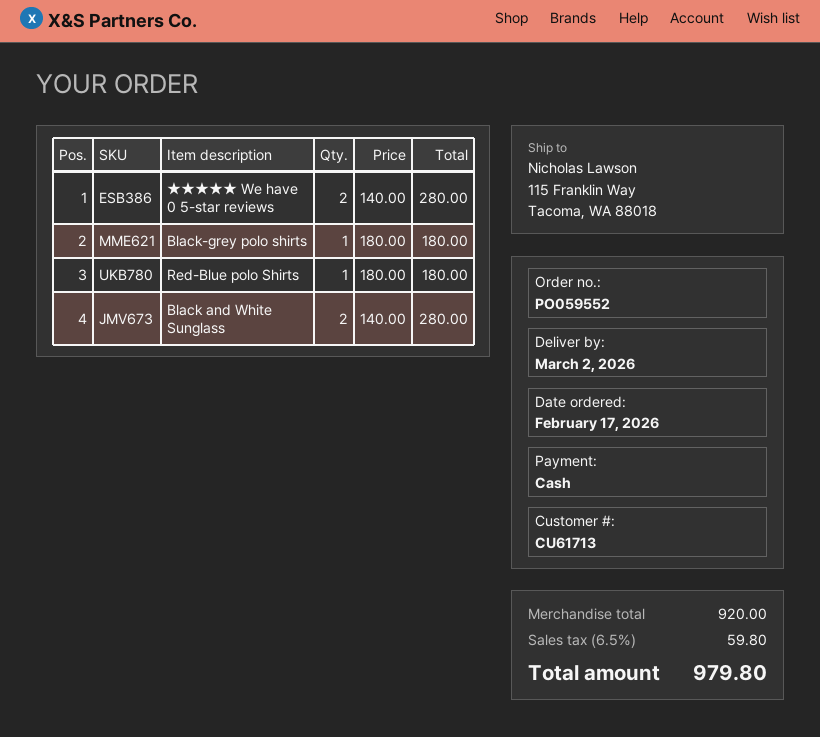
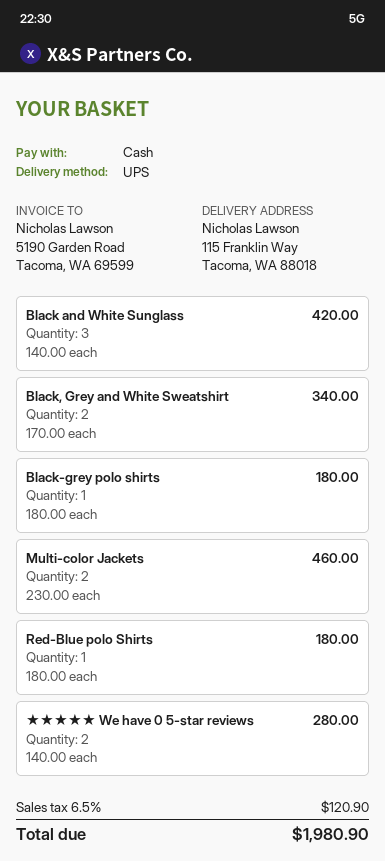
Black and White Sunglass: 2 x 140.00 = 280.00 -> 3 x 140.00 = 420.00
Black, Grey and White Sweatshirt: none -> 2 x 170.00 = 340.00
Multi-color Jackets: none -> 2 x 230.00 = 460.00
tax: 6.5% = 59.80 -> 6.5% = 120.90
total: 979.80 -> 1980.90

